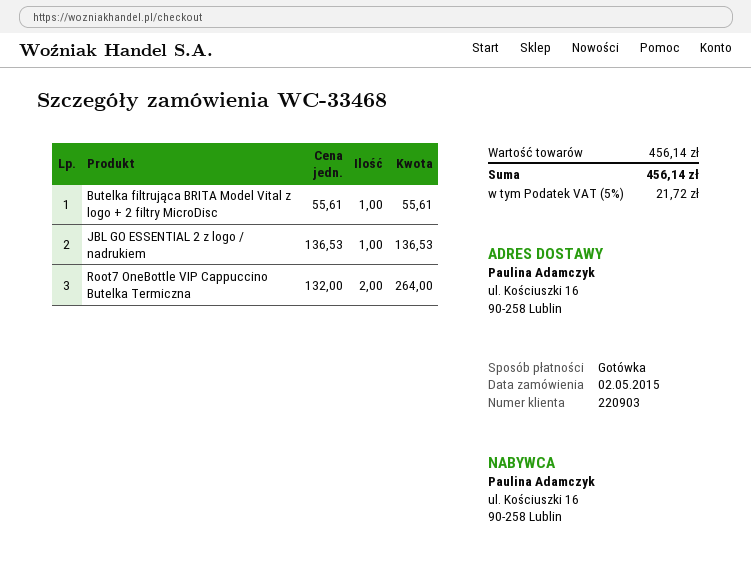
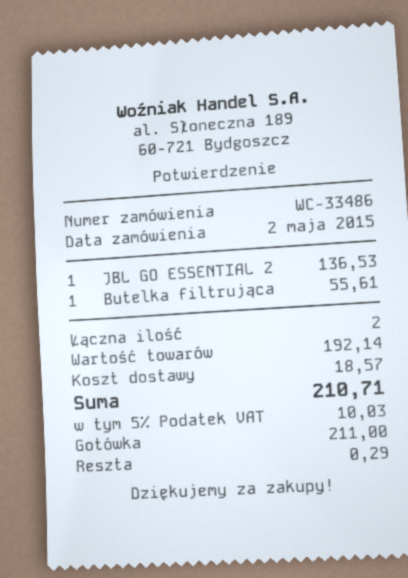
order number: WC-33468 -> WC-33486
Root7 OneBottle VIP Cappuccino Butelka Termiczna: 2 x 132.00 = 264.00 -> none
subtotal: 456.14 -> 192.14
shipping: none -> 18.57
tax: 5% = 21.72 -> 5% = 10.03
total: 456.14 -> 210.71

